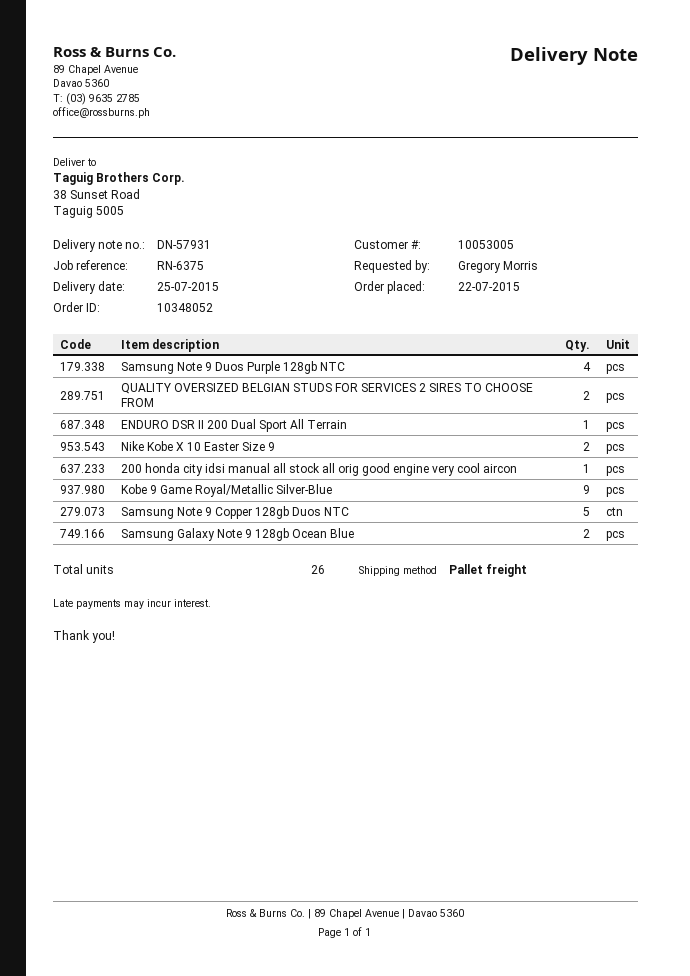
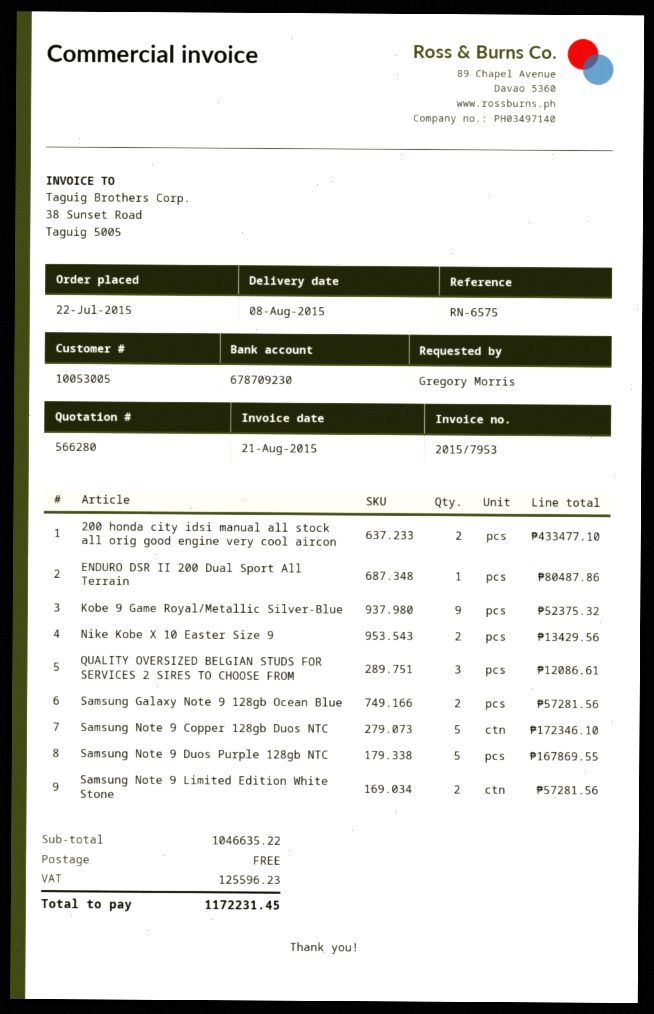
delivery date: 2015-07-25 -> 2015-08-08
reference: RN-6375 -> RN-6575
Samsung Note 9 Duos Purple 128gb NTC: 4 -> 5
QUALITY OVERSIZED BELGIAN STUDS FOR SERVICES 2 SIRES TO CHOOSE FROM: 2 -> 3
200 honda city idsi manual all stock all orig good engine very cool aircon: 1 -> 2
Samsung Note 9 Limited Edition White Stone: none -> 2

